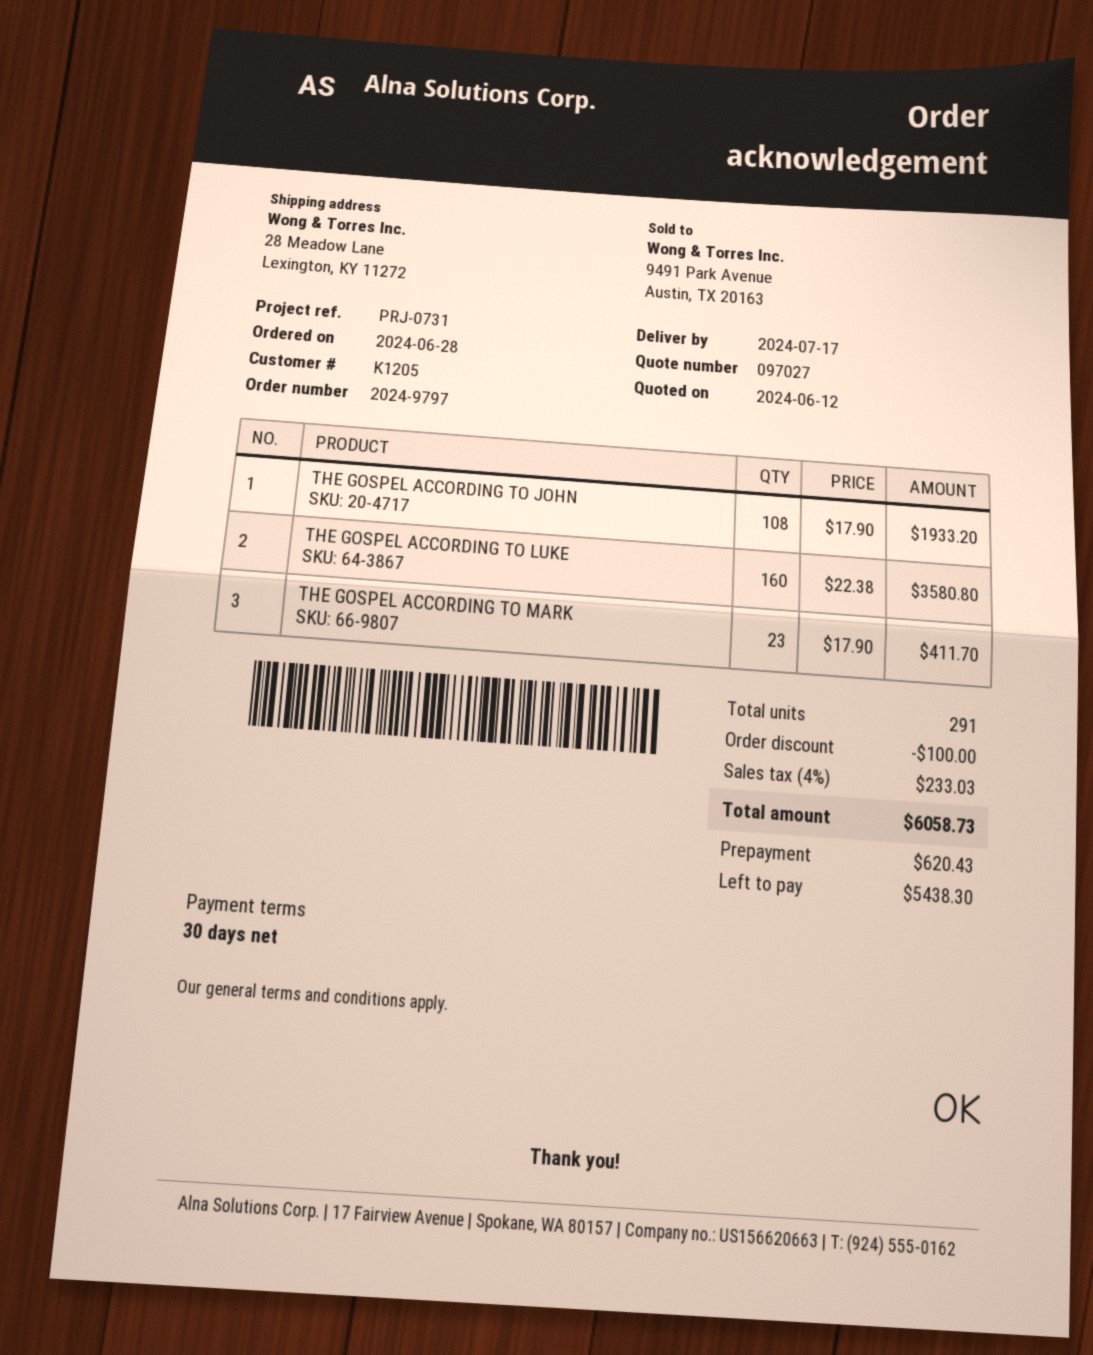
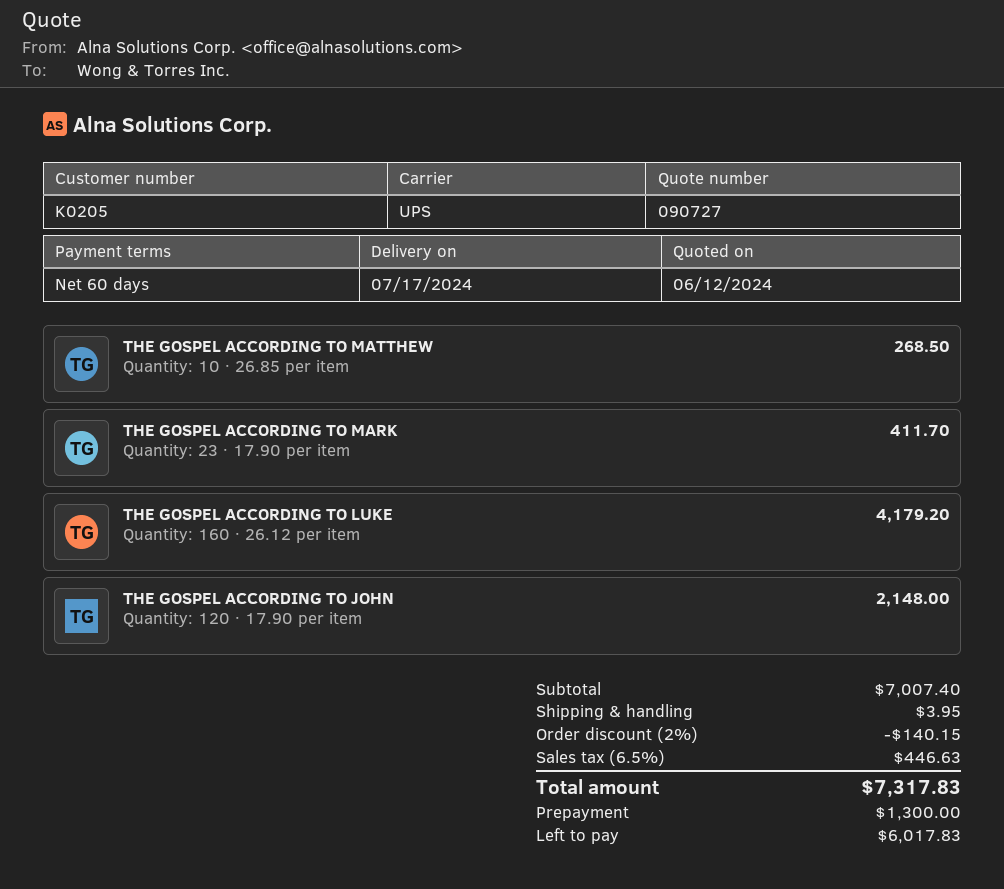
quote number: 097027 -> 090727
payment terms: 30 days -> 60 days
customer number: K1205 -> K0205
THE GOSPEL ACCORDING TO JOHN: 108 x 17.90 = 1933.20 -> 120 x 17.90 = 2148.00
THE GOSPEL ACCORDING TO LUKE: 160 x 22.38 = 3580.80 -> 160 x 26.12 = 4179.20
THE GOSPEL ACCORDING TO MATTHEW: none -> 10 x 26.85 = 268.50
discount: 100.00 -> 140.15
shipping: none -> 3.95
tax: 4% = 233.03 -> 6.5% = 446.63
total: 6058.73 -> 7317.83
deposit: 620.43 -> 1300.00
balance: 5438.30 -> 6017.83

